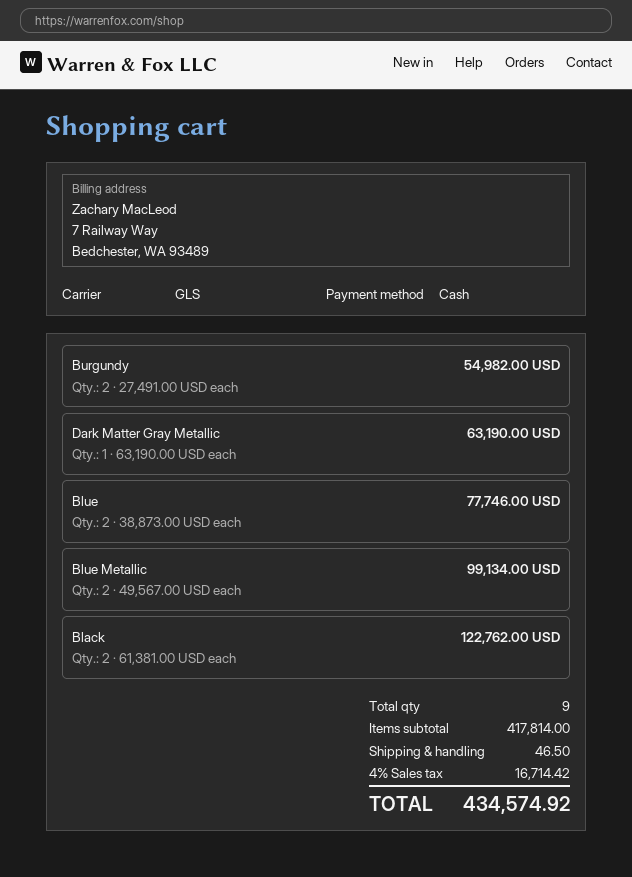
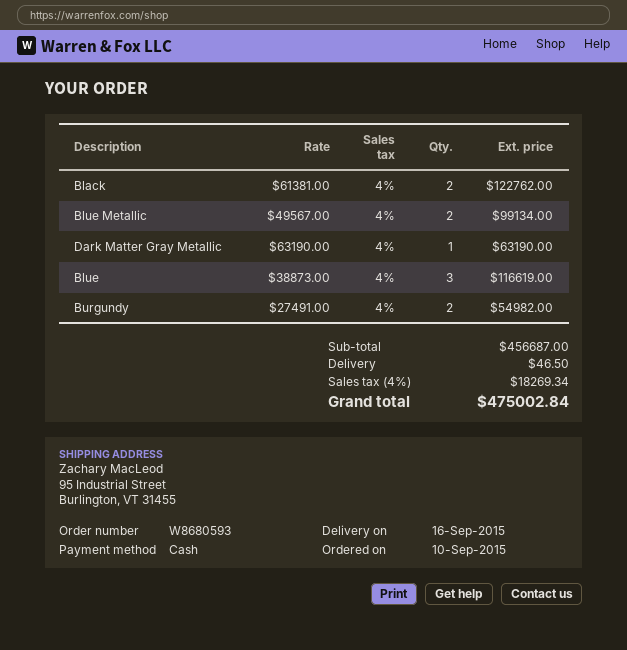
Blue: 2 x 38873.00 = 77746.00 -> 3 x 38873.00 = 116619.00
subtotal: 417814.00 -> 456687.00
tax: 4% = 16714.42 -> 4% = 18269.34
total: 434574.92 -> 475002.84

